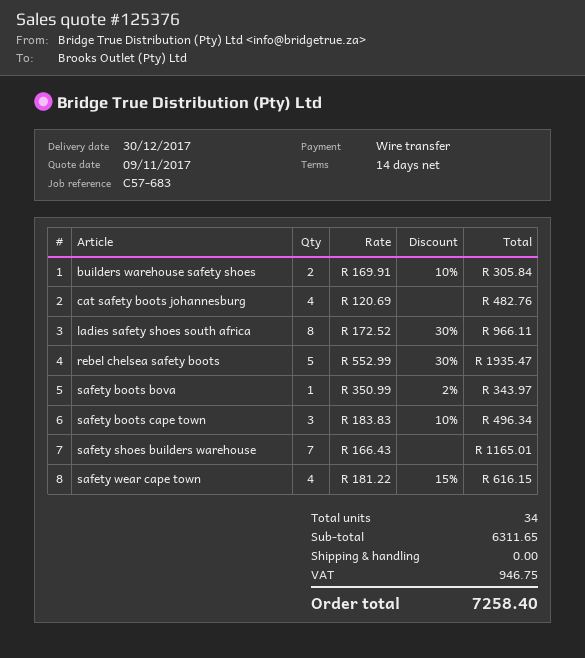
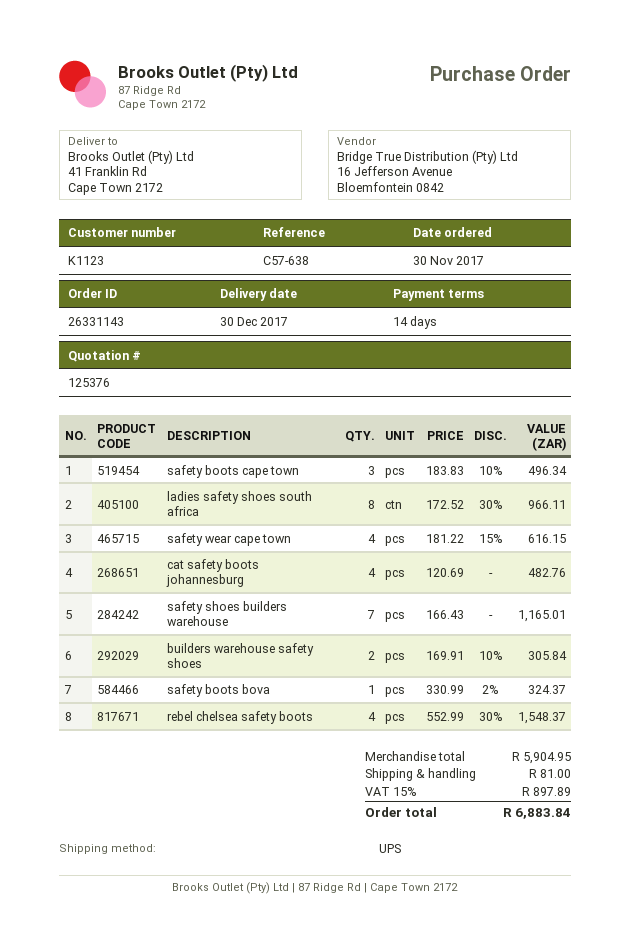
reference: C57-683 -> C57-638
rebel chelsea safety boots: 5 x 552.99 - 30% = 1935.47 -> 4 x 552.99 - 30% = 1548.37
safety boots bova: 1 x 350.99 - 2% = 343.97 -> 1 x 330.99 - 2% = 324.37
subtotal: 6311.65 -> 5904.95
shipping: 0.00 -> 81.00
tax: 946.75 -> 897.89
total: 7258.40 -> 6883.84

